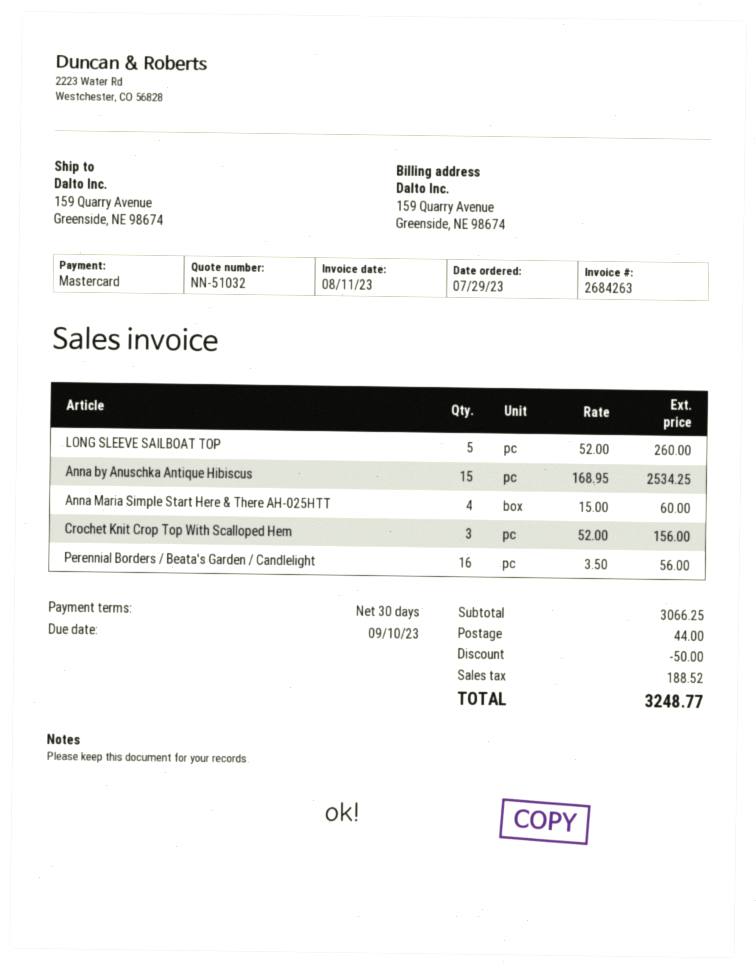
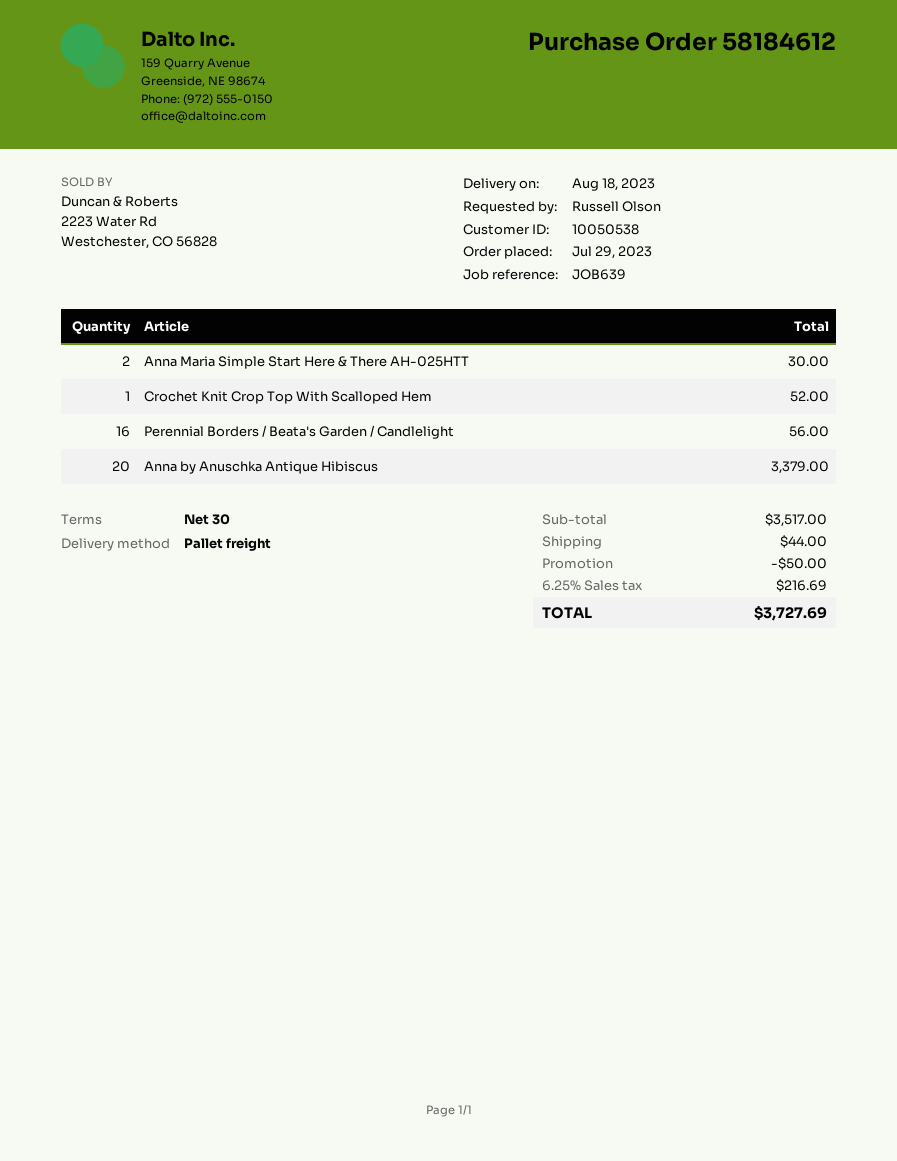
LONG SLEEVE SAILBOAT TOP: 5 for 260.00 -> none
Anna by Anuschka Antique Hibiscus: 15 for 2534.25 -> 20 for 3379.00
Anna Maria Simple Start Here & There AH-025HTT: 4 for 60.00 -> 2 for 30.00
Crochet Knit Crop Top With Scalloped Hem: 3 for 156.00 -> 1 for 52.00
subtotal: 3066.25 -> 3517.00
tax: 188.52 -> 216.69
total: 3248.77 -> 3727.69

